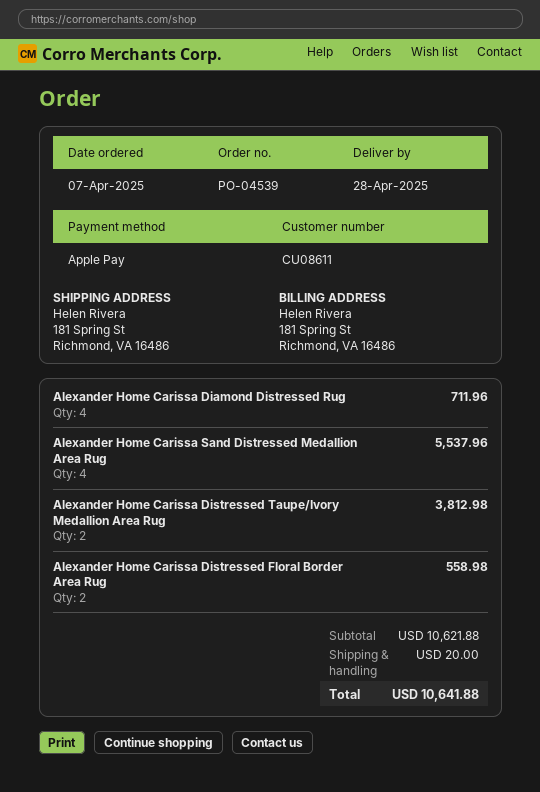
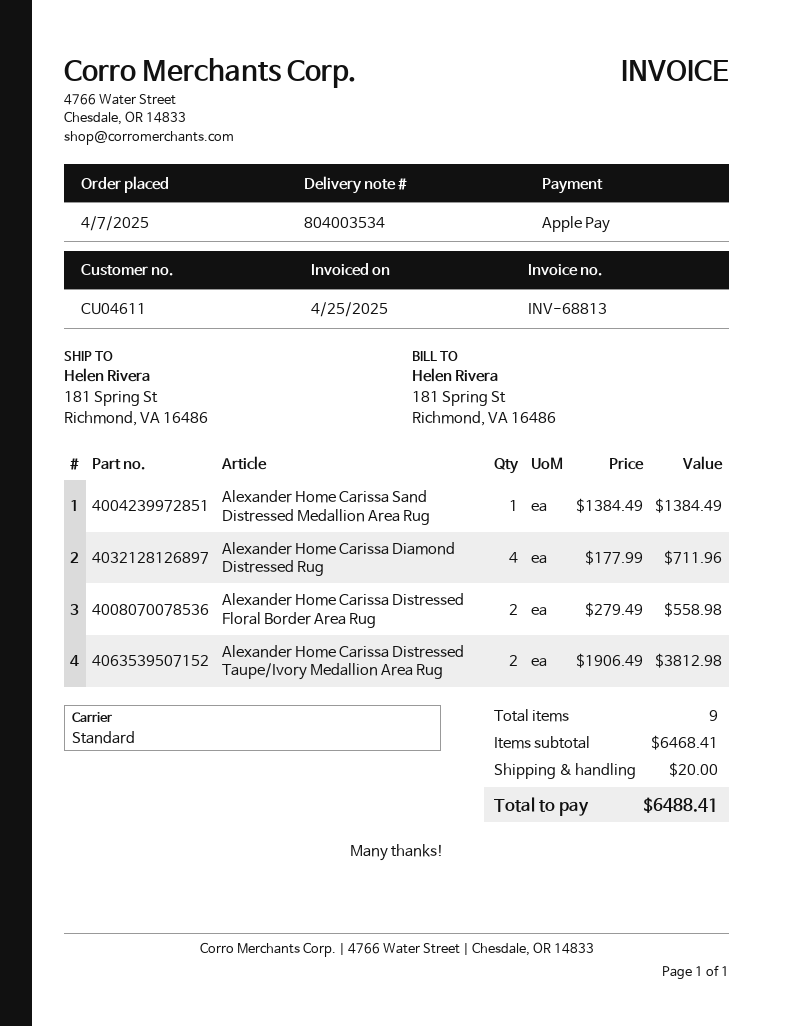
customer number: CU08611 -> CU04611
Alexander Home Carissa Sand Distressed Medallion Area Rug: 4 for 5537.96 -> 1 for 1384.49
subtotal: 10621.88 -> 6468.41
total: 10641.88 -> 6488.41

